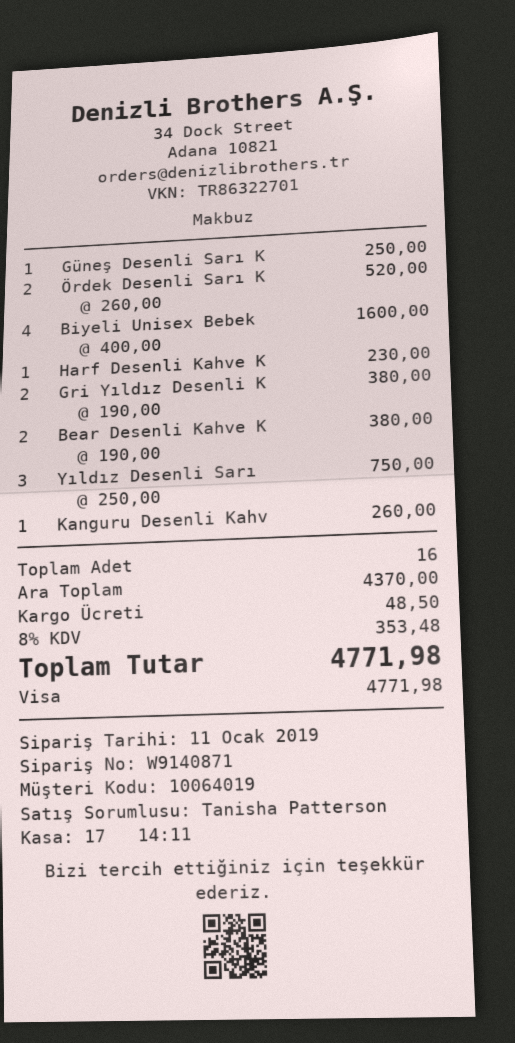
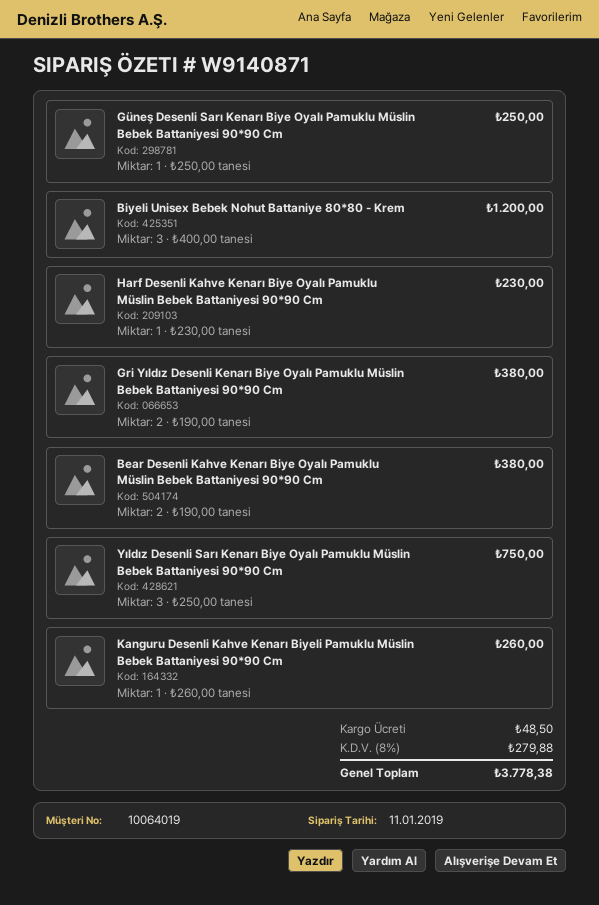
Ördek Desenli Sarı K: 2 x 260.00 = 520.00 -> none
Biyeli Unisex Bebek: 4 x 400.00 = 1600.00 -> 3 x 400.00 = 1200.00
tax: 8% = 353.48 -> 8% = 279.88
total: 4771.98 -> 3778.38

